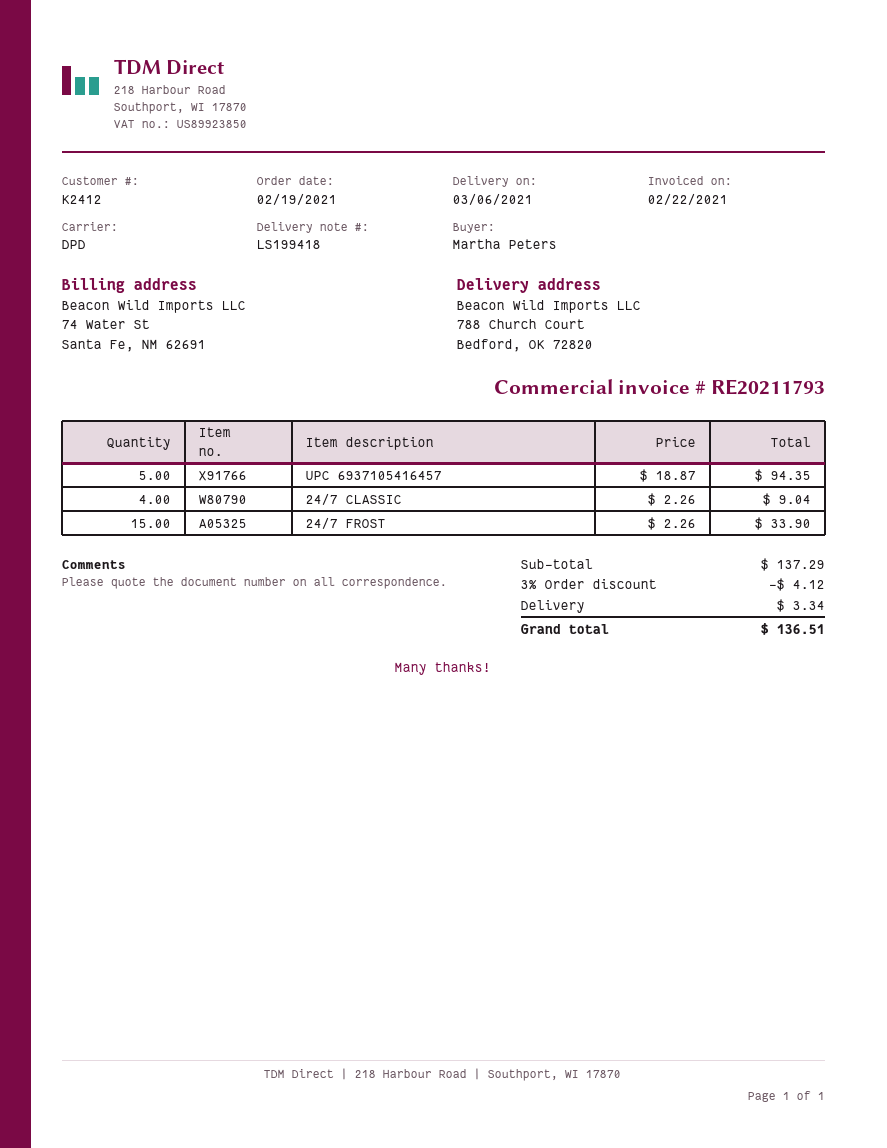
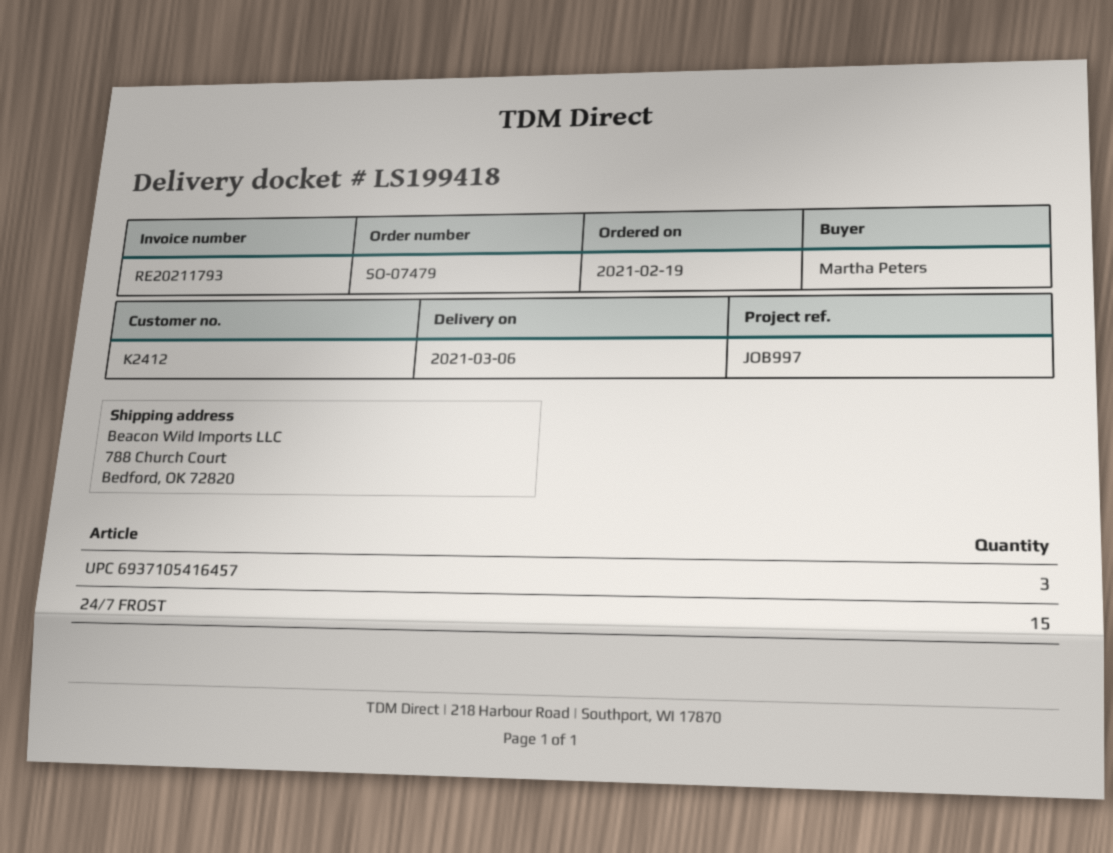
UPC 6937105416457: 5 -> 3
24/7 CLASSIC: 4 -> none

